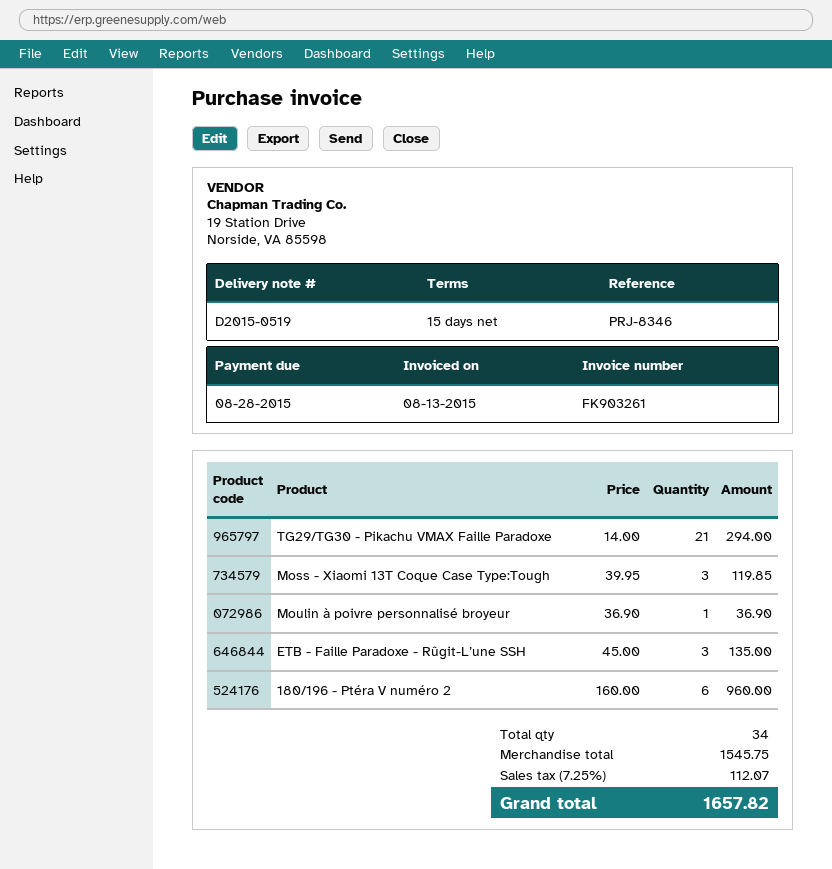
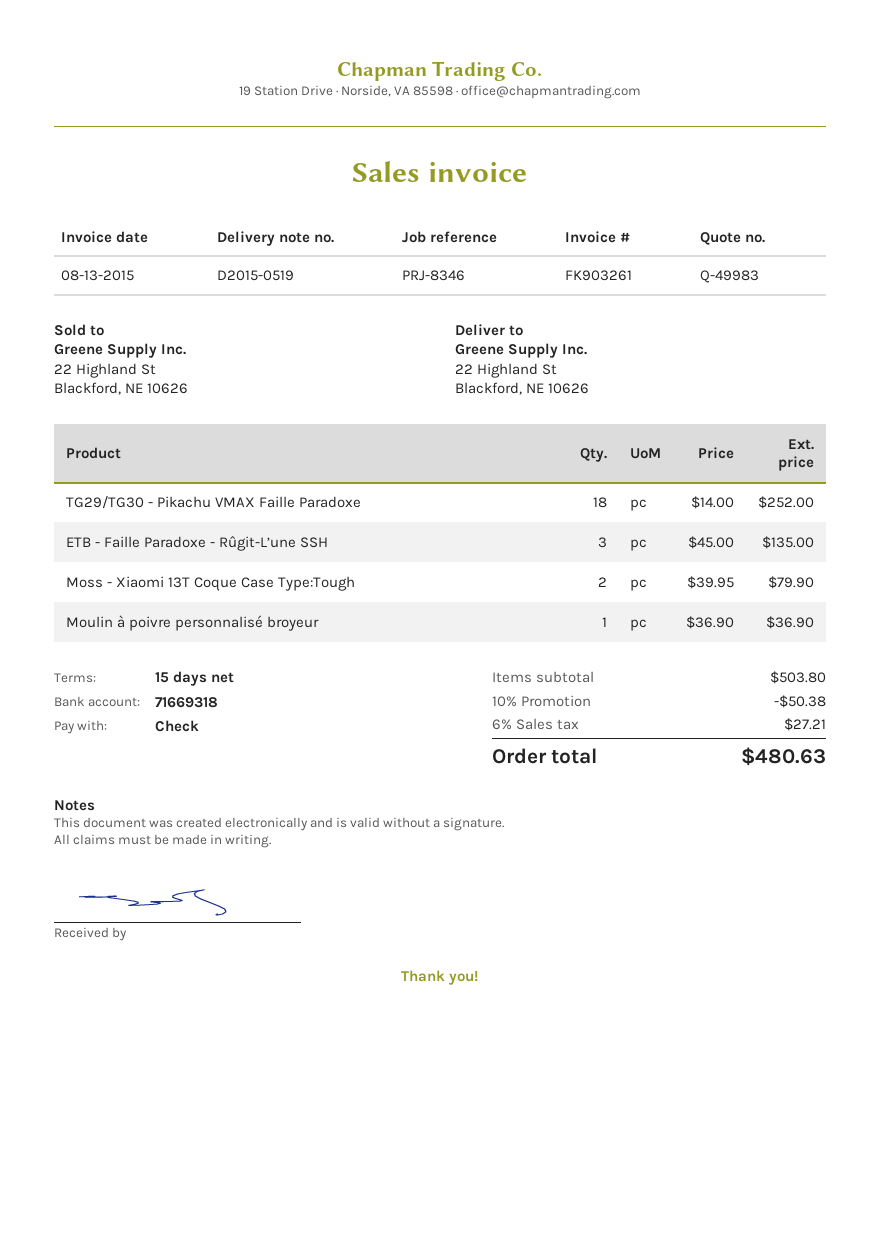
TG29/TG30 - Pikachu VMAX Faille Paradoxe: 21 x 14.00 = 294.00 -> 18 x 14.00 = 252.00
Moss - Xiaomi 13T Coque Case Type:Tough: 3 x 39.95 = 119.85 -> 2 x 39.95 = 79.90
180/196 - Ptéra V numéro 2: 6 x 160.00 = 960.00 -> none
subtotal: 1545.75 -> 503.80
discount: none -> 10% = 50.38
tax: 7.25% = 112.07 -> 6% = 27.21
total: 1657.82 -> 480.63

